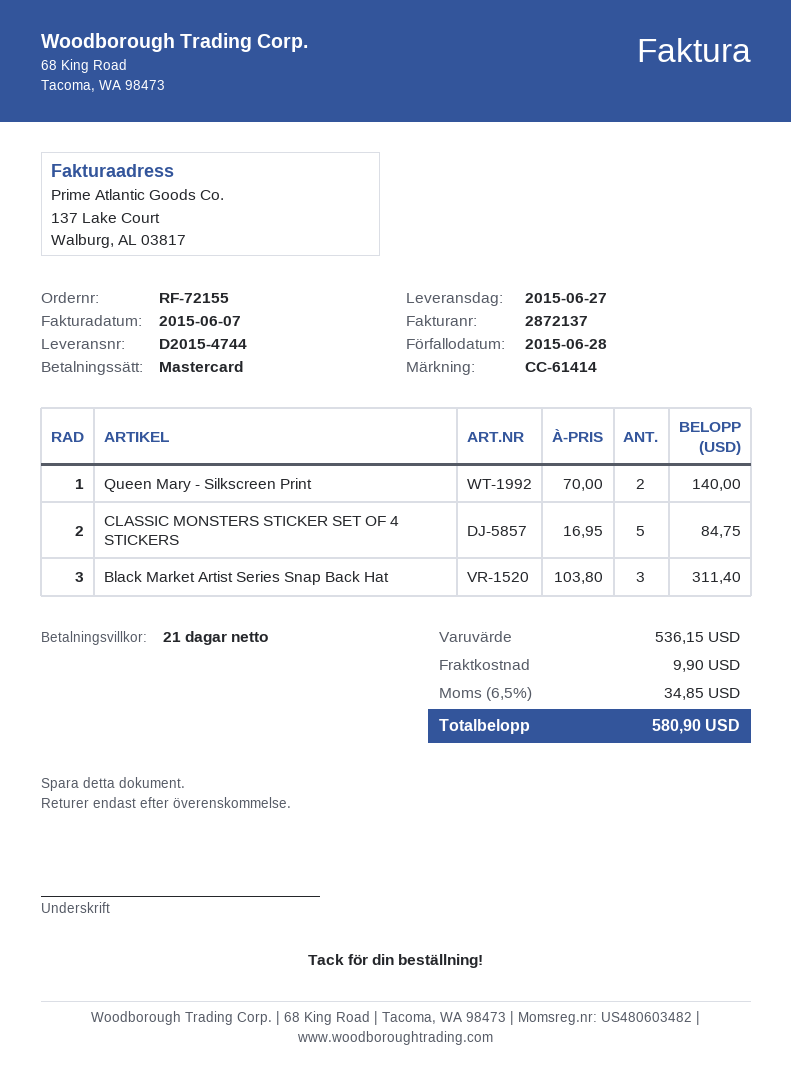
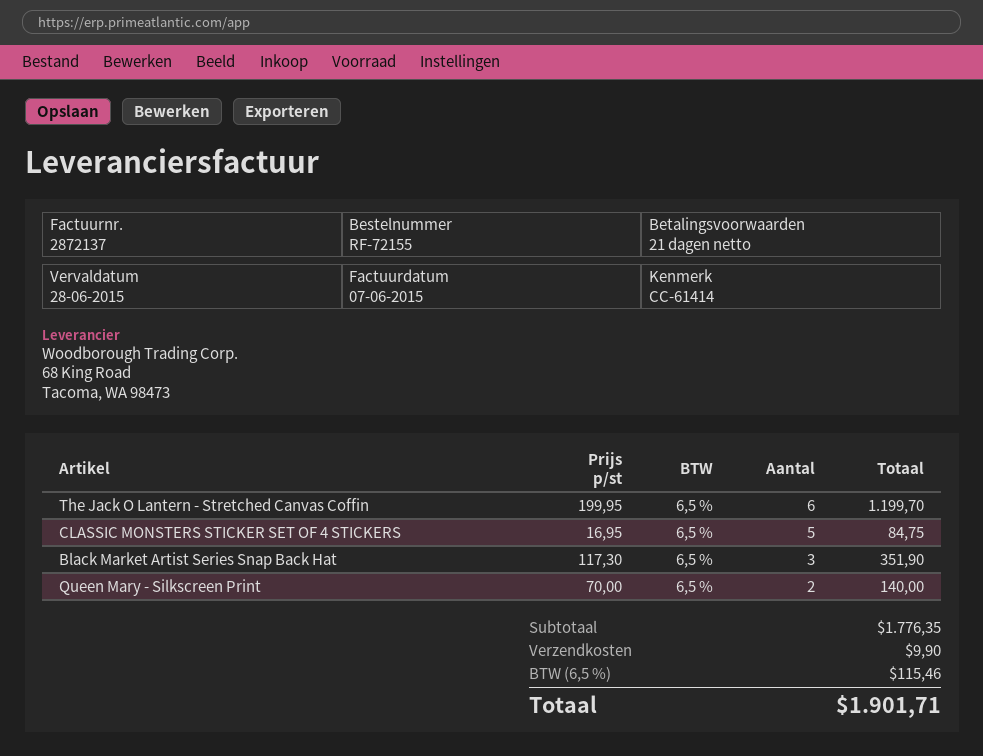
Black Market Artist Series Snap Back Hat: 3 x 103.80 = 311.40 -> 3 x 117.30 = 351.90
The Jack O Lantern - Stretched Canvas Coffin: none -> 6 x 199.95 = 1199.70
subtotal: 536.15 -> 1776.35
tax: 6.5% = 34.85 -> 6.5% = 115.46
total: 580.90 -> 1901.71

